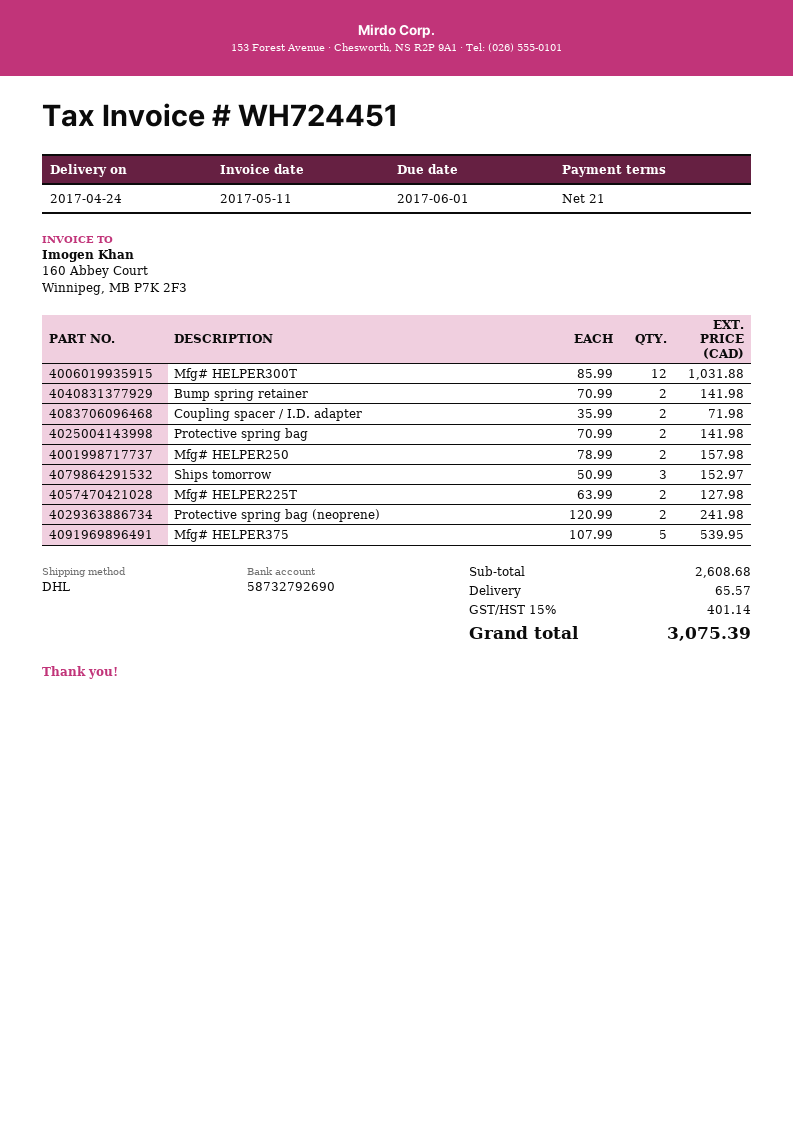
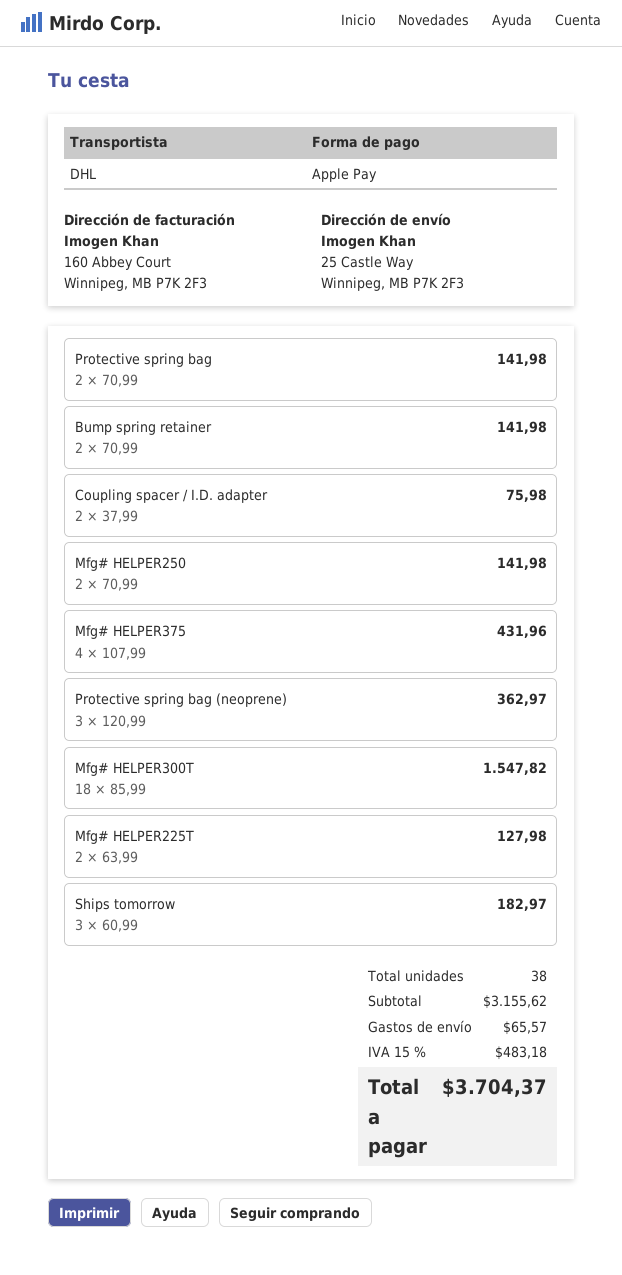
Mfg# HELPER300T: 12 x 85.99 = 1031.88 -> 18 x 85.99 = 1547.82
Coupling spacer / I.D. adapter: 2 x 35.99 = 71.98 -> 2 x 37.99 = 75.98
Mfg# HELPER250: 2 x 78.99 = 157.98 -> 2 x 70.99 = 141.98
Ships tomorrow: 3 x 50.99 = 152.97 -> 3 x 60.99 = 182.97
Protective spring bag (neoprene): 2 x 120.99 = 241.98 -> 3 x 120.99 = 362.97
Mfg# HELPER375: 5 x 107.99 = 539.95 -> 4 x 107.99 = 431.96
subtotal: 2608.68 -> 3155.62
tax: 15% = 401.14 -> 15% = 483.18
total: 3075.39 -> 3704.37

